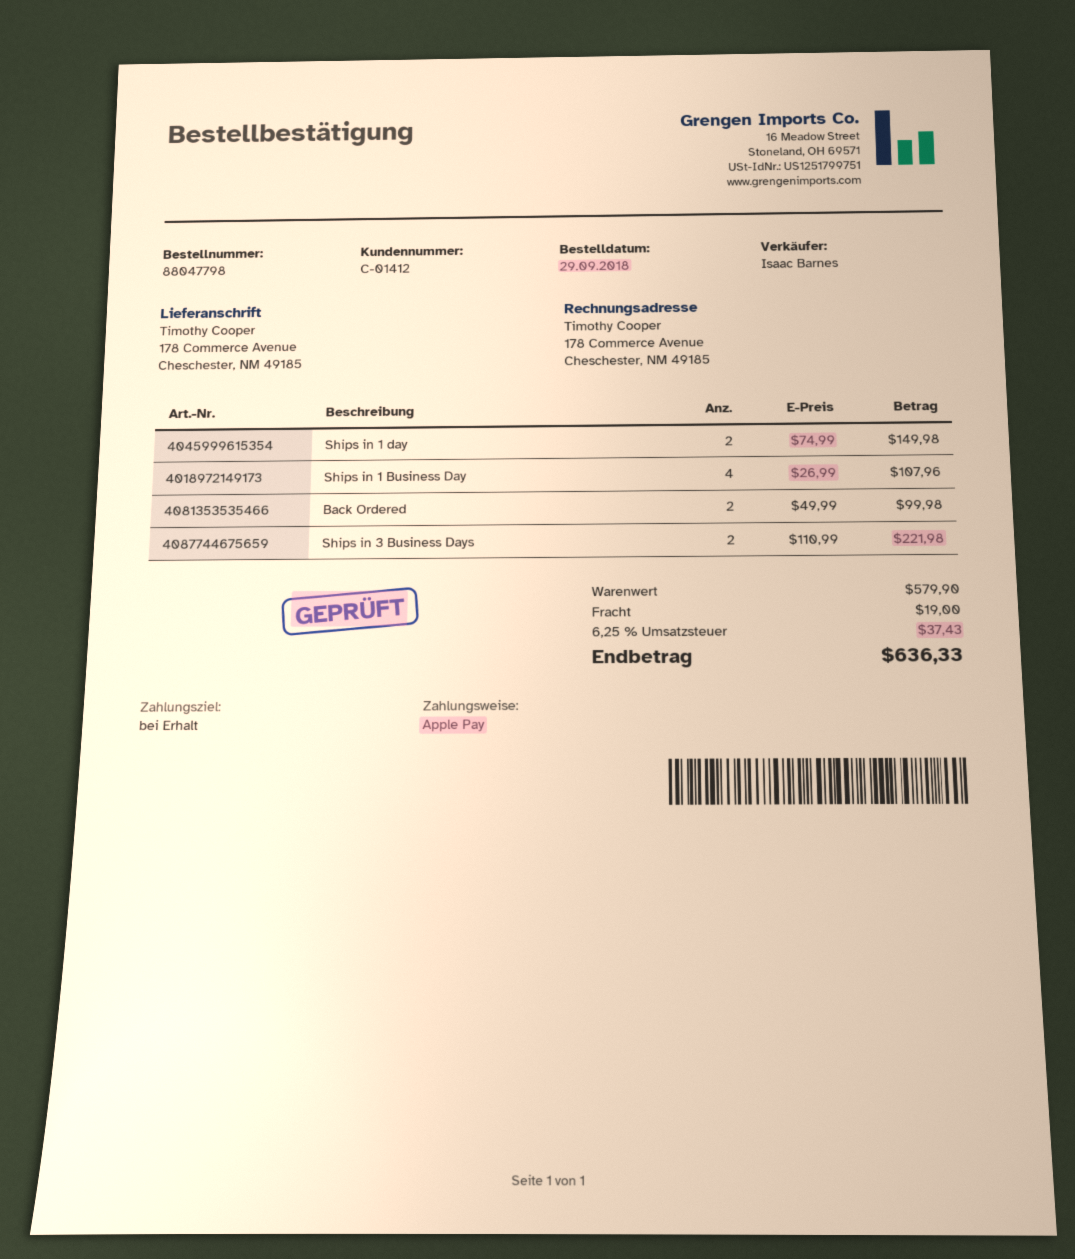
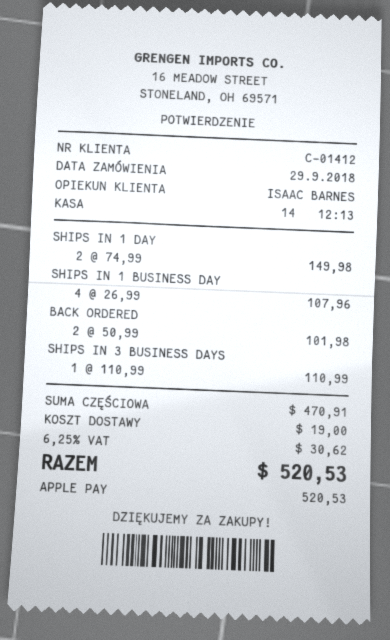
Back Ordered: 2 x 49.99 = 99.98 -> 2 x 50.99 = 101.98
Ships in 3 Business Days: 2 x 110.99 = 221.98 -> 1 x 110.99 = 110.99
subtotal: 579.90 -> 470.91
tax: 6.25% = 37.43 -> 6.25% = 30.62
total: 636.33 -> 520.53

